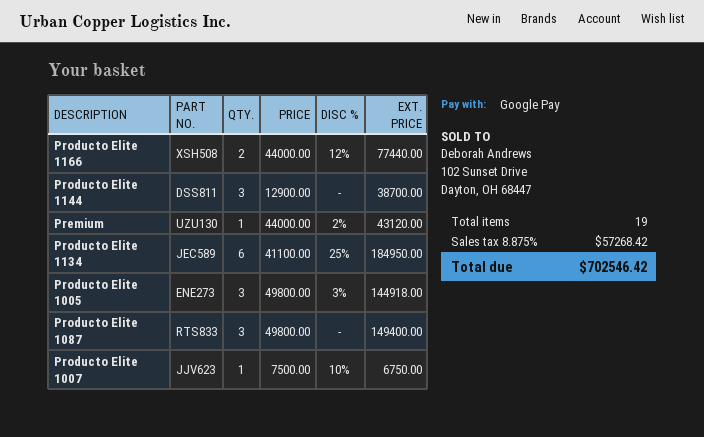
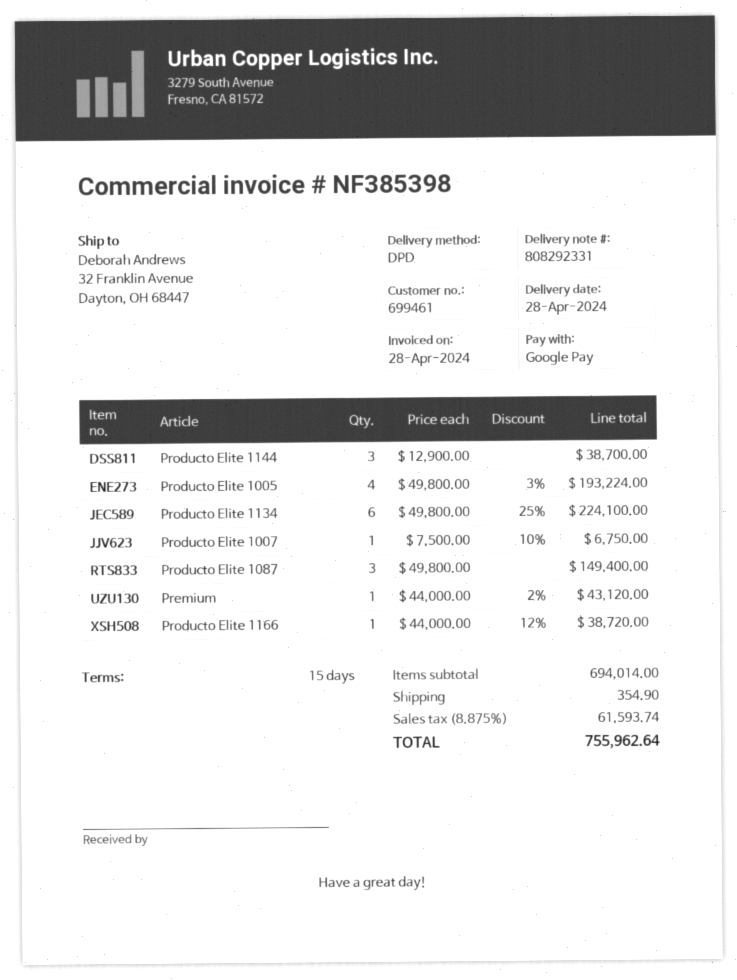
Producto Elite 1166: 2 x 44000.00 - 12% = 77440.00 -> 1 x 44000.00 - 12% = 38720.00
Producto Elite 1134: 6 x 41100.00 - 25% = 184950.00 -> 6 x 49800.00 - 25% = 224100.00
Producto Elite 1005: 3 x 49800.00 - 3% = 144918.00 -> 4 x 49800.00 - 3% = 193224.00
shipping: none -> 354.90
tax: 8.875% = 57268.42 -> 8.875% = 61593.74
total: 702546.42 -> 755962.64

